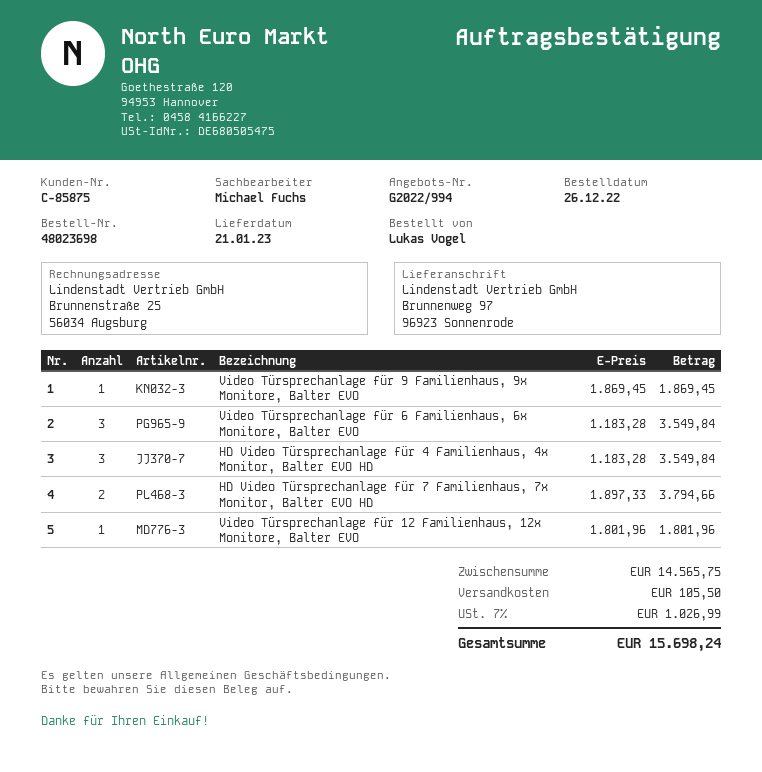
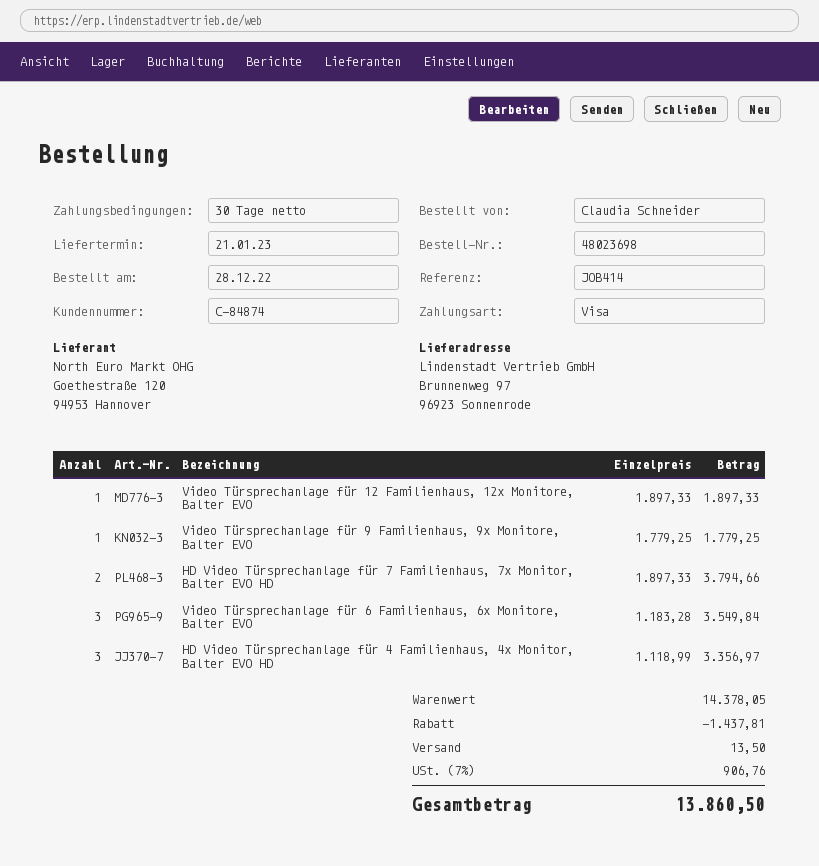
order date: 2022-12-26 -> 2022-12-28
customer number: C-85875 -> C-84874
ordered by: Lukas Vogel -> Claudia Schneider
Video Türsprechanlage für 9 Familienhaus, 9x Monitore, Balter EVO: 1 x 1869.45 = 1869.45 -> 1 x 1779.25 = 1779.25
HD Video Türsprechanlage für 4 Familienhaus, 4x Monitor, Balter EVO HD: 3 x 1183.28 = 3549.84 -> 3 x 1118.99 = 3356.97
Video Türsprechanlage für 12 Familienhaus, 12x Monitore, Balter EVO: 1 x 1801.96 = 1801.96 -> 1 x 1897.33 = 1897.33
subtotal: 14565.75 -> 14378.05
discount: none -> 1437.81
shipping: 105.50 -> 13.50
tax: 7% = 1026.99 -> 7% = 906.76
total: 15698.24 -> 13860.50

